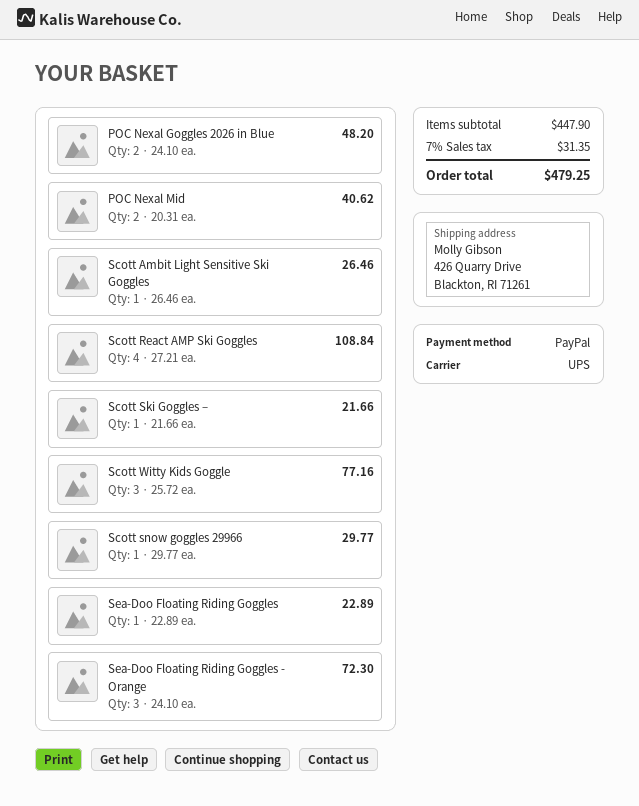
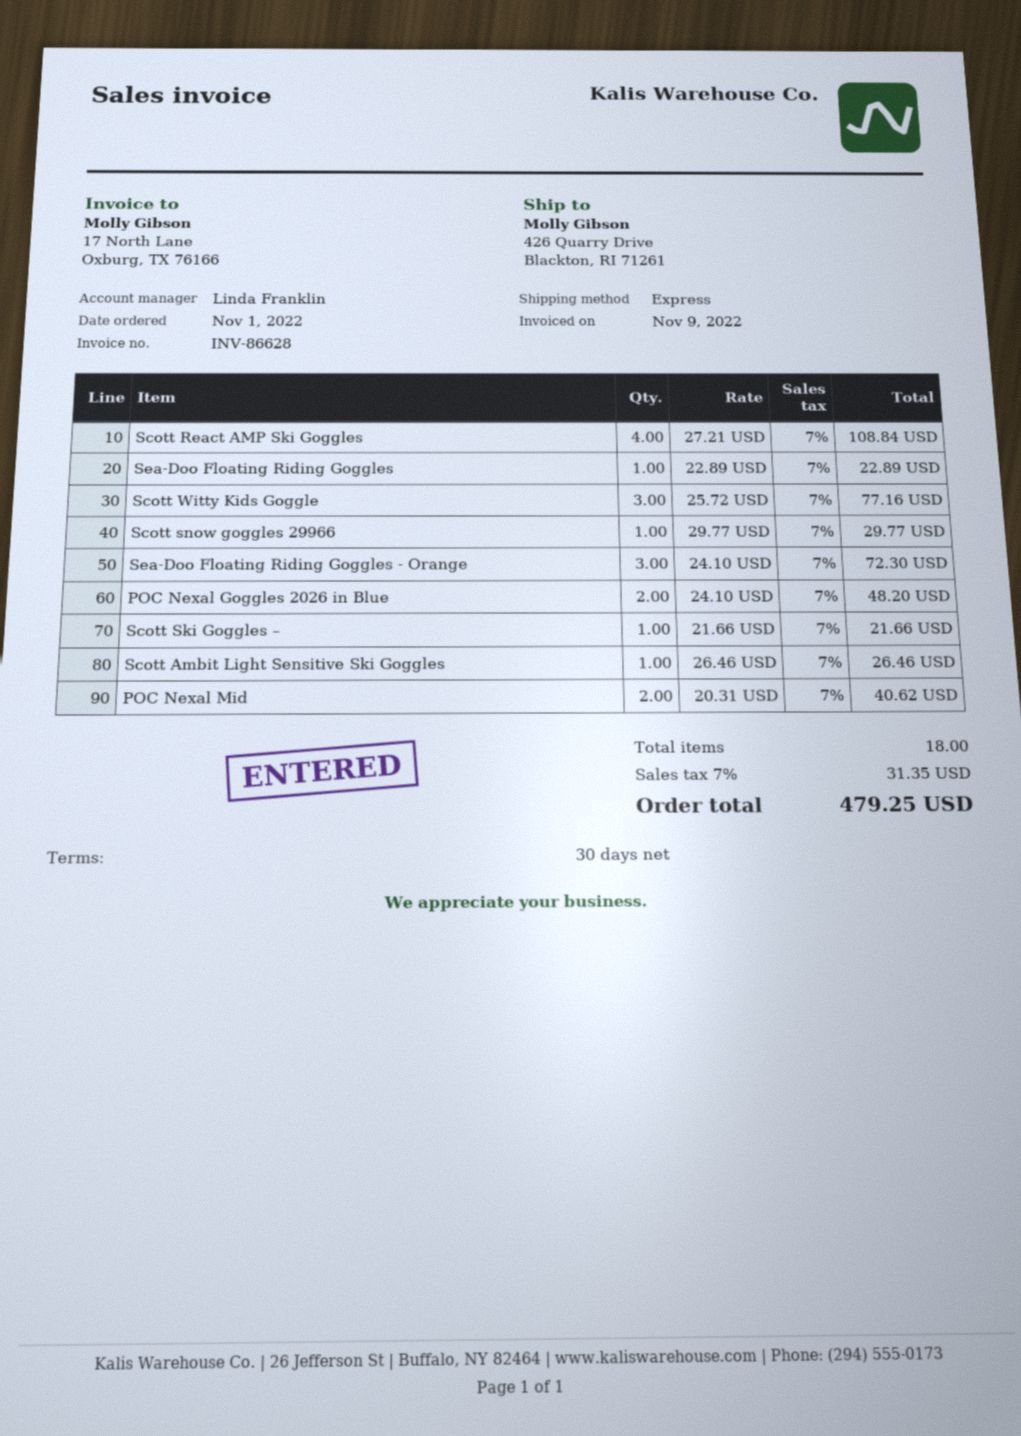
shipping method: UPS -> express

